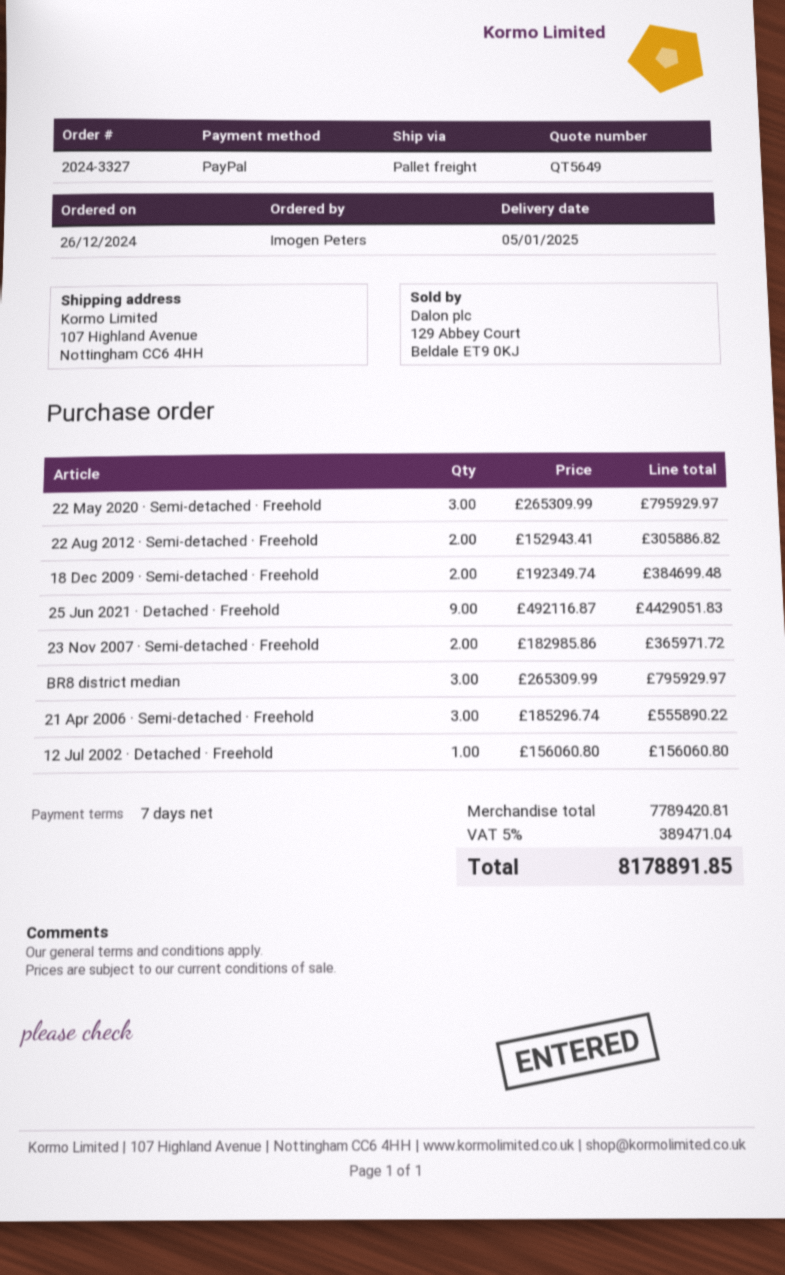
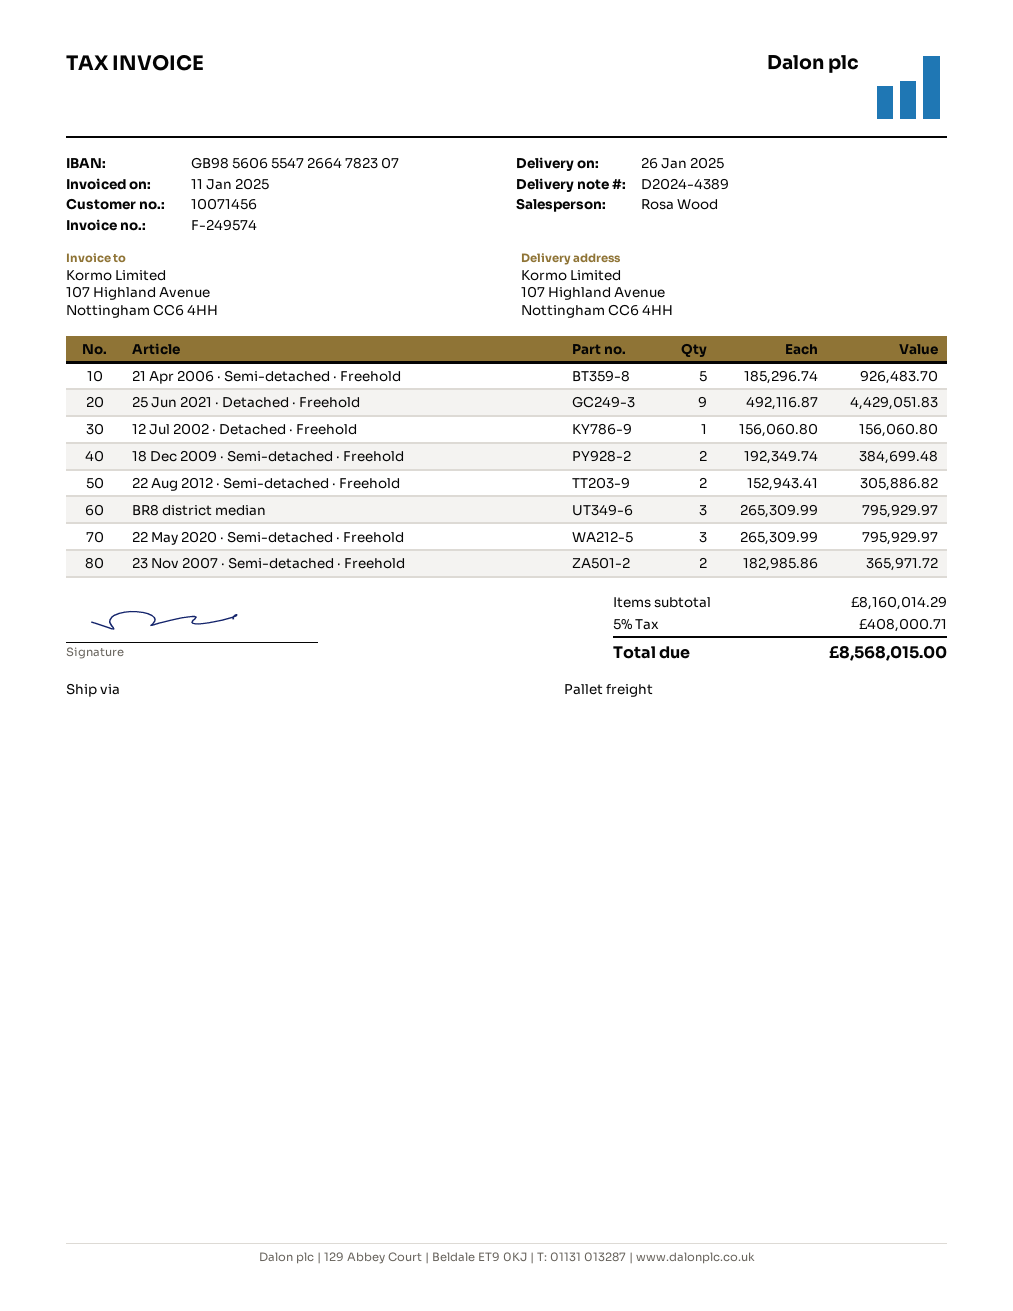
delivery date: 2025-01-05 -> 2025-01-26
21 Apr 2006 · Semi-detached · Freehold: 3 x 185296.74 = 555890.22 -> 5 x 185296.74 = 926483.70
subtotal: 7789420.81 -> 8160014.29
tax: 5% = 389471.04 -> 5% = 408000.71
total: 8178891.85 -> 8568015.00

